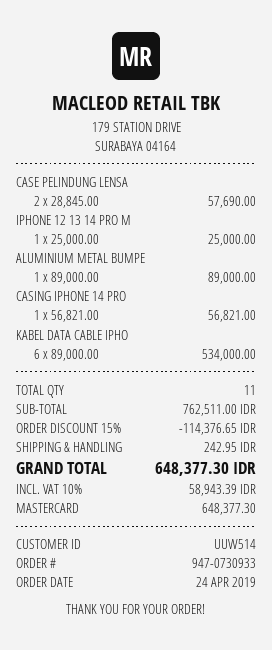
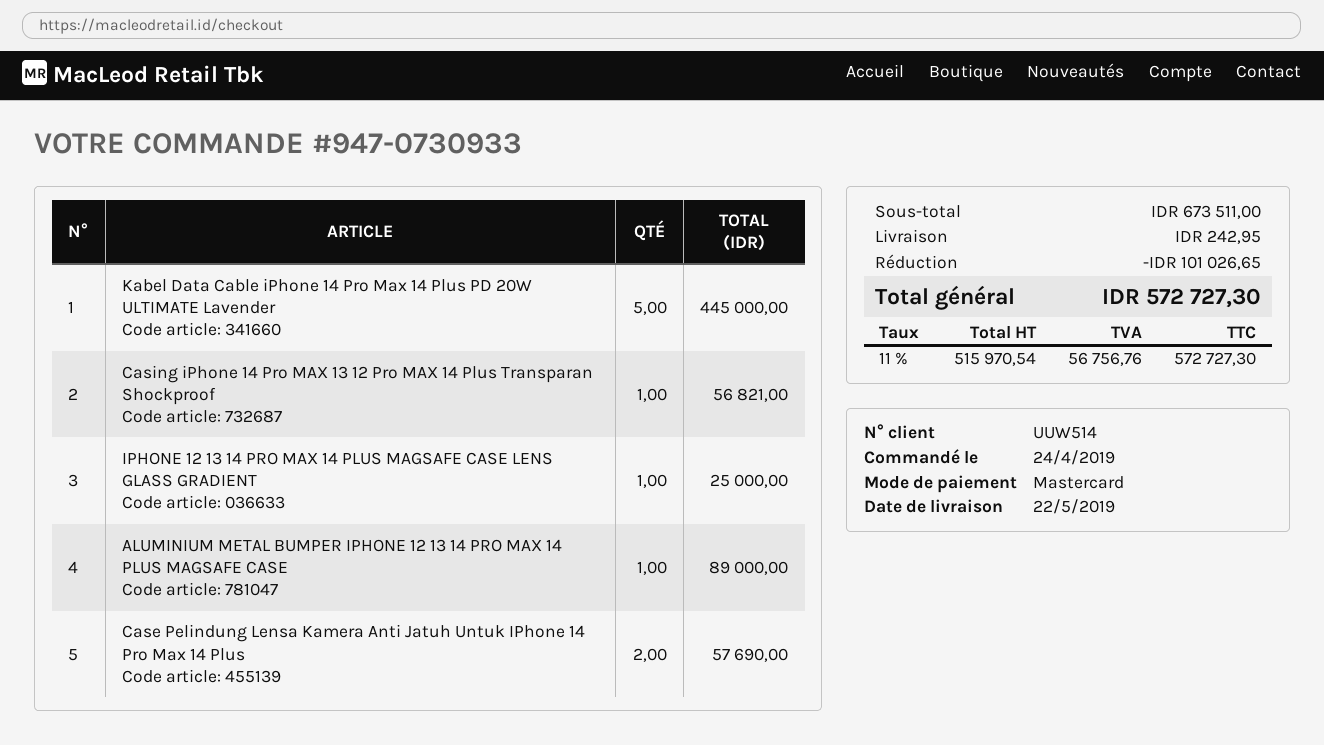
KABEL DATA CABLE IPHO: 6 for 534000.00 -> 5 for 445000.00
subtotal: 762511.00 -> 673511.00
discount: 114376.65 -> 101026.65
tax: 10% = 58943.39 -> 11% = 56756.76
total: 648377.30 -> 572727.30

